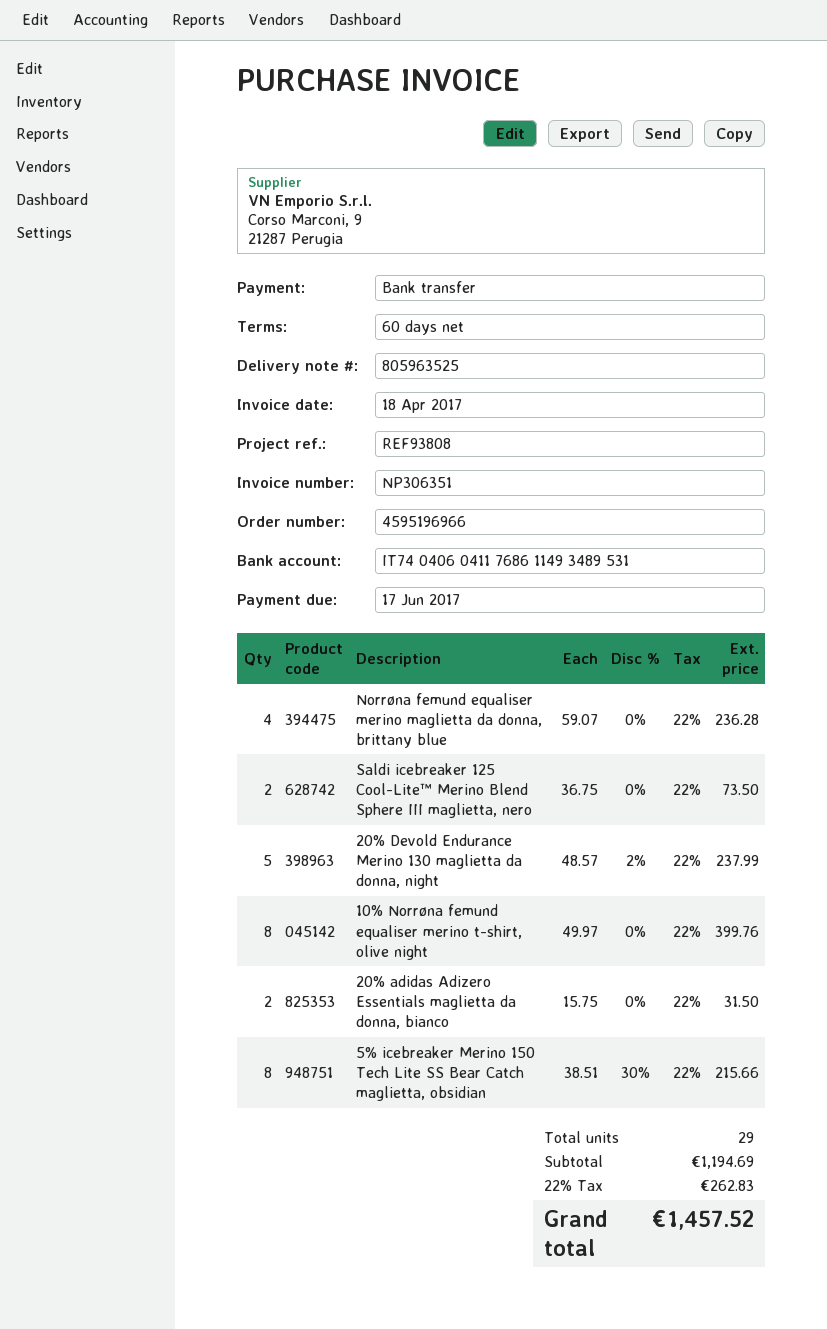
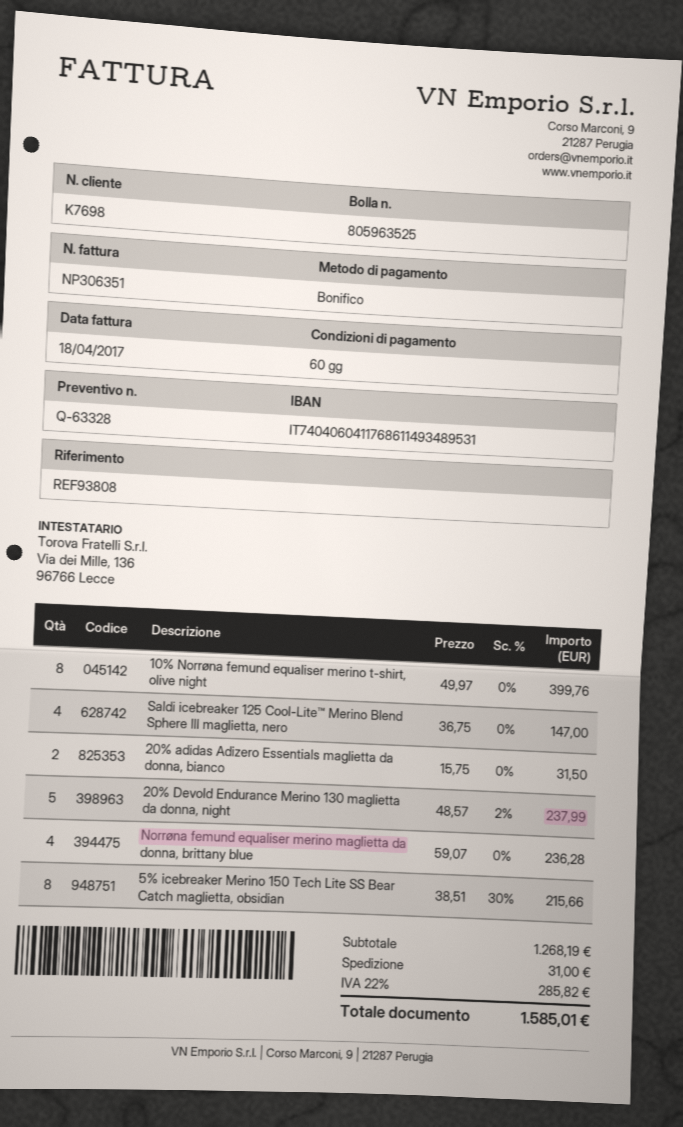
Saldi icebreaker 125 Cool-Lite™ Merino Blend Sphere III maglietta, nero: 2 x 36.75 = 73.50 -> 4 x 36.75 = 147.00
subtotal: 1194.69 -> 1268.19
shipping: none -> 31.00
tax: 22% = 262.83 -> 22% = 285.82
total: 1457.52 -> 1585.01

